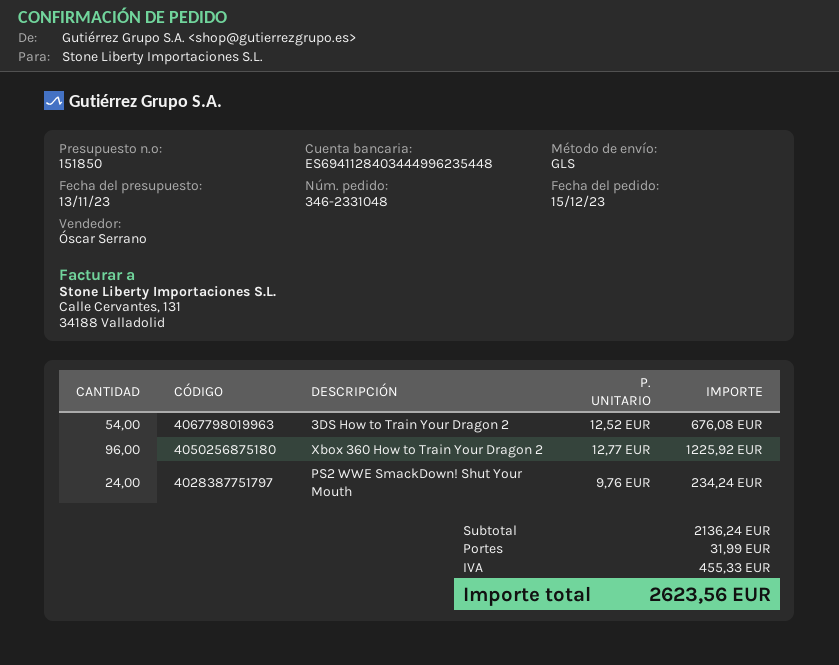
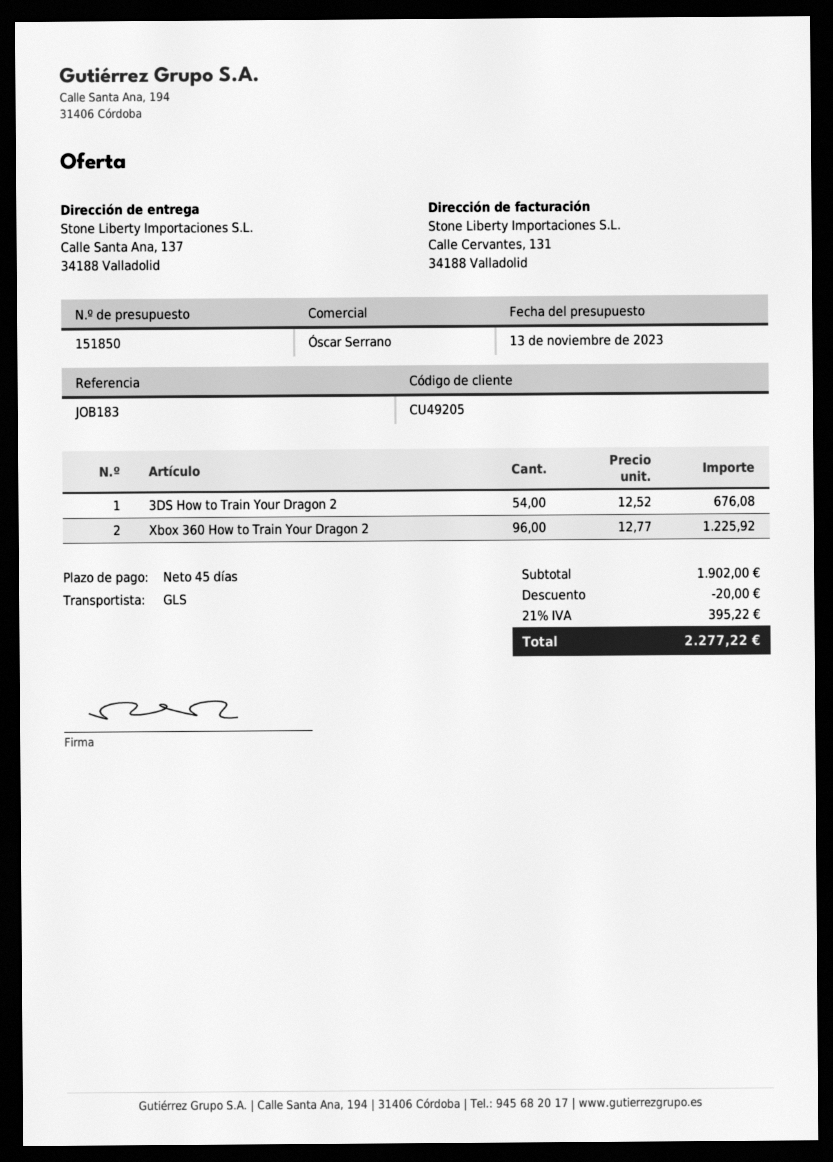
PS2 WWE SmackDown! Shut Your Mouth: 24 x 9.76 = 234.24 -> none
subtotal: 2136.24 -> 1902.00
discount: none -> 20.00
shipping: 31.99 -> none
tax: 455.33 -> 395.22
total: 2623.56 -> 2277.22

